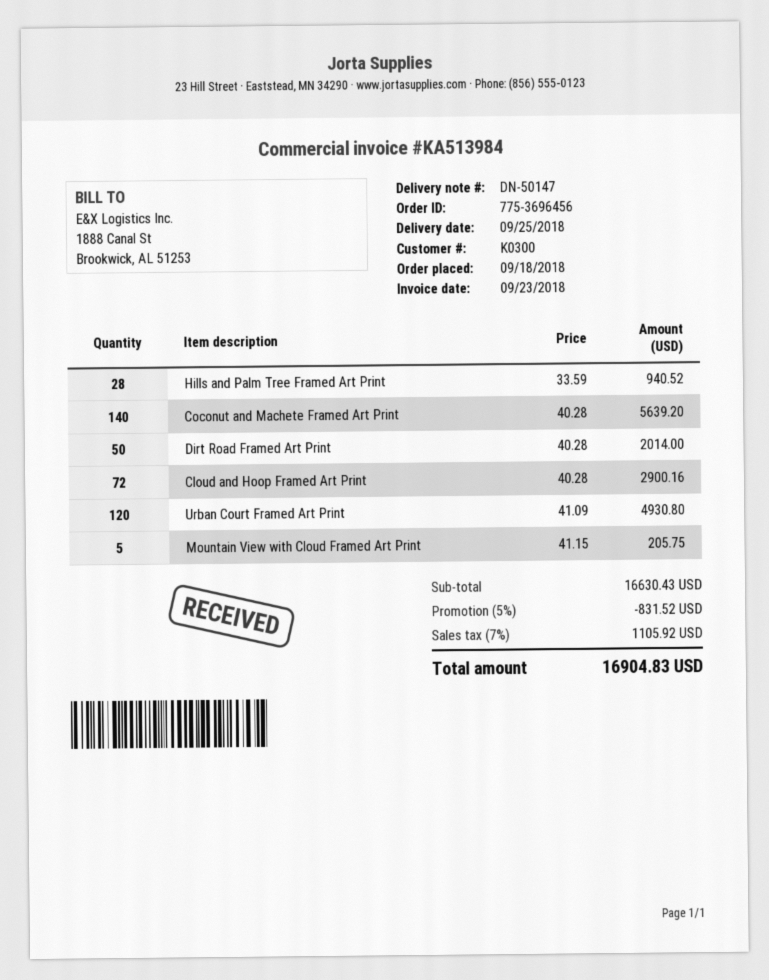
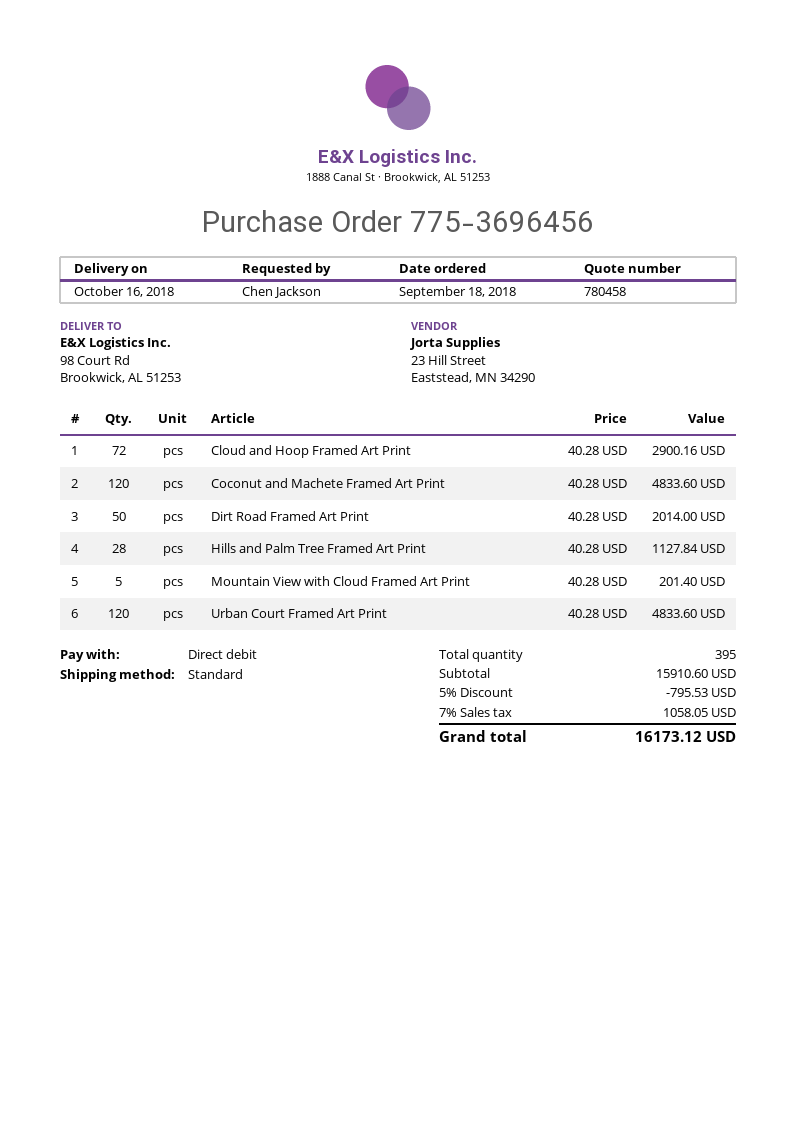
delivery date: 2018-09-25 -> 2018-10-16
Hills and Palm Tree Framed Art Print: 28 x 33.59 = 940.52 -> 28 x 40.28 = 1127.84
Coconut and Machete Framed Art Print: 140 x 40.28 = 5639.20 -> 120 x 40.28 = 4833.60
Urban Court Framed Art Print: 120 x 41.09 = 4930.80 -> 120 x 40.28 = 4833.60
Mountain View with Cloud Framed Art Print: 5 x 41.15 = 205.75 -> 5 x 40.28 = 201.40
subtotal: 16630.43 -> 15910.60
discount: 5% = 831.52 -> 5% = 795.53
tax: 7% = 1105.92 -> 7% = 1058.05
total: 16904.83 -> 16173.12

